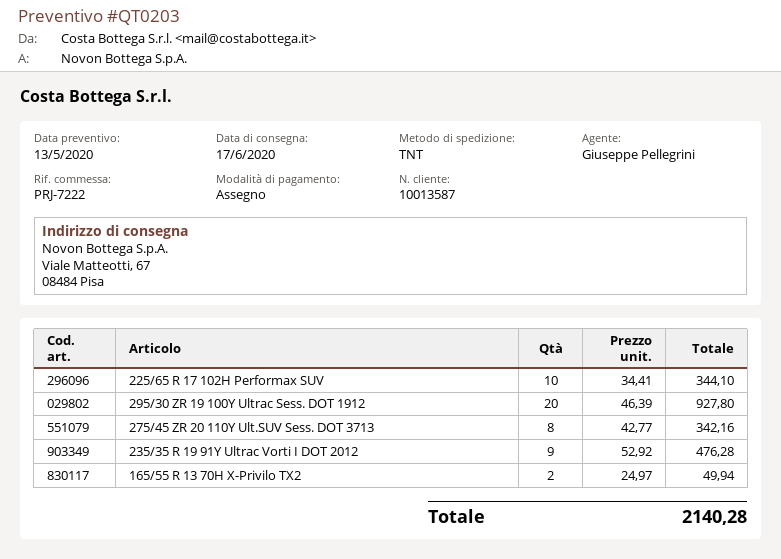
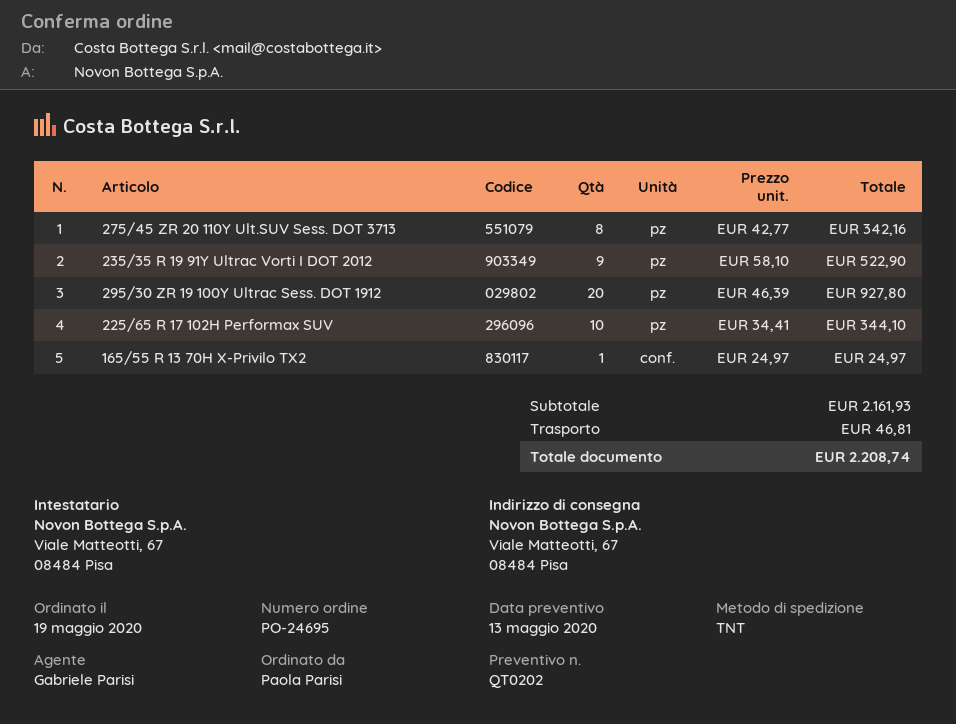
quote number: QT0203 -> QT0202
sales rep: Giuseppe Pellegrini -> Gabriele Parisi
235/35 R 19 91Y Ultrac Vorti I DOT 2012: 9 x 52.92 = 476.28 -> 9 x 58.10 = 522.90
165/55 R 13 70H X-Privilo TX2: 2 x 24.97 = 49.94 -> 1 x 24.97 = 24.97
shipping: none -> 46.81
total: 2140.28 -> 2208.74

